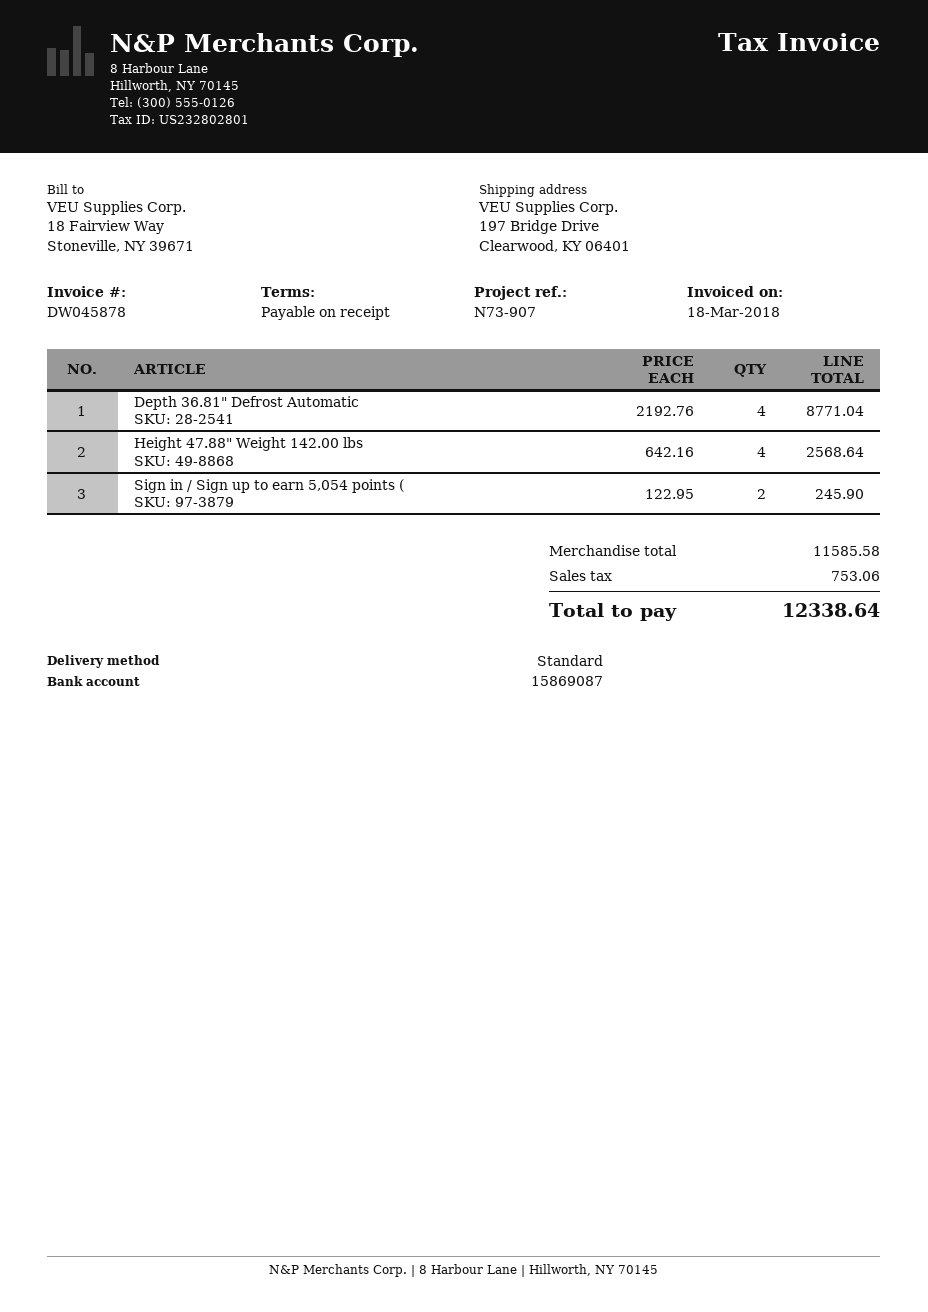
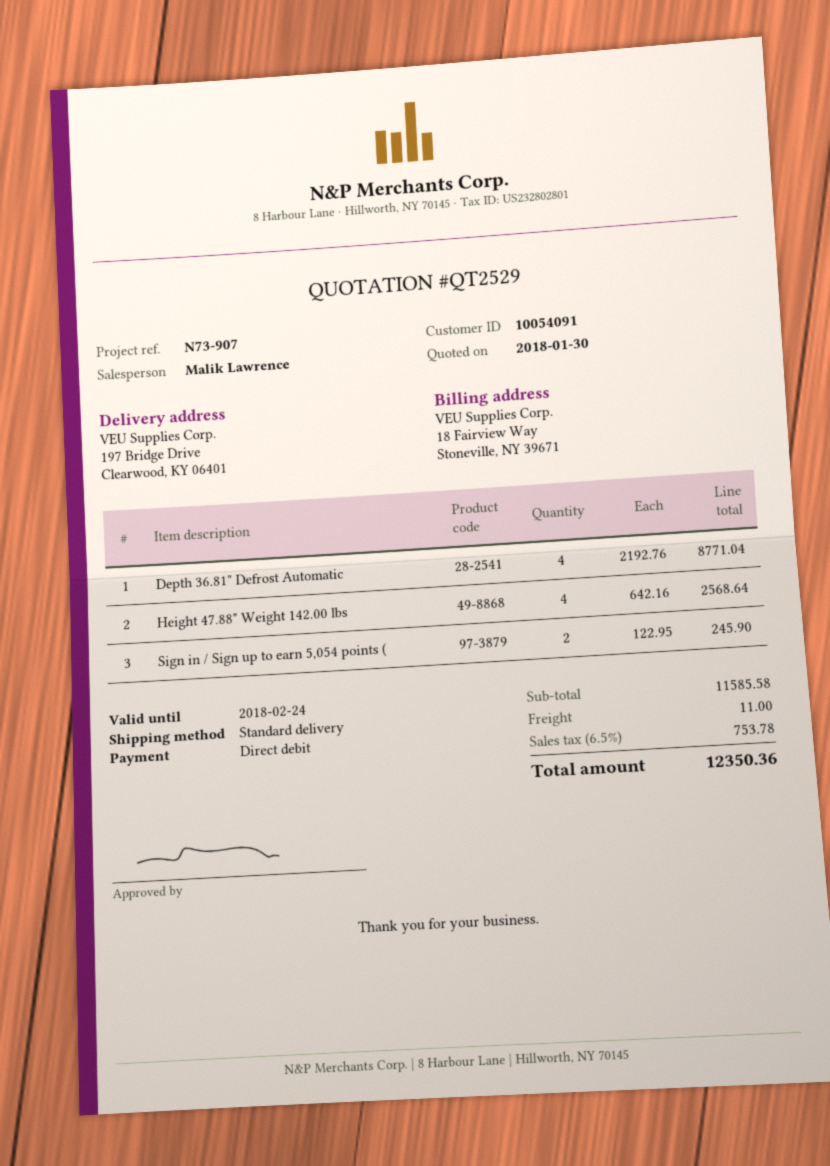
shipping: none -> 11.00
tax: 753.06 -> 753.78
total: 12338.64 -> 12350.36

